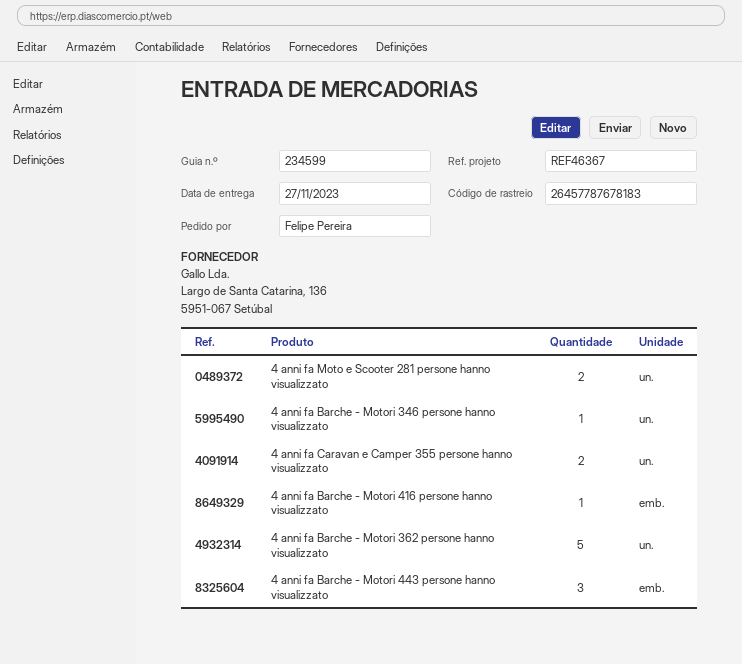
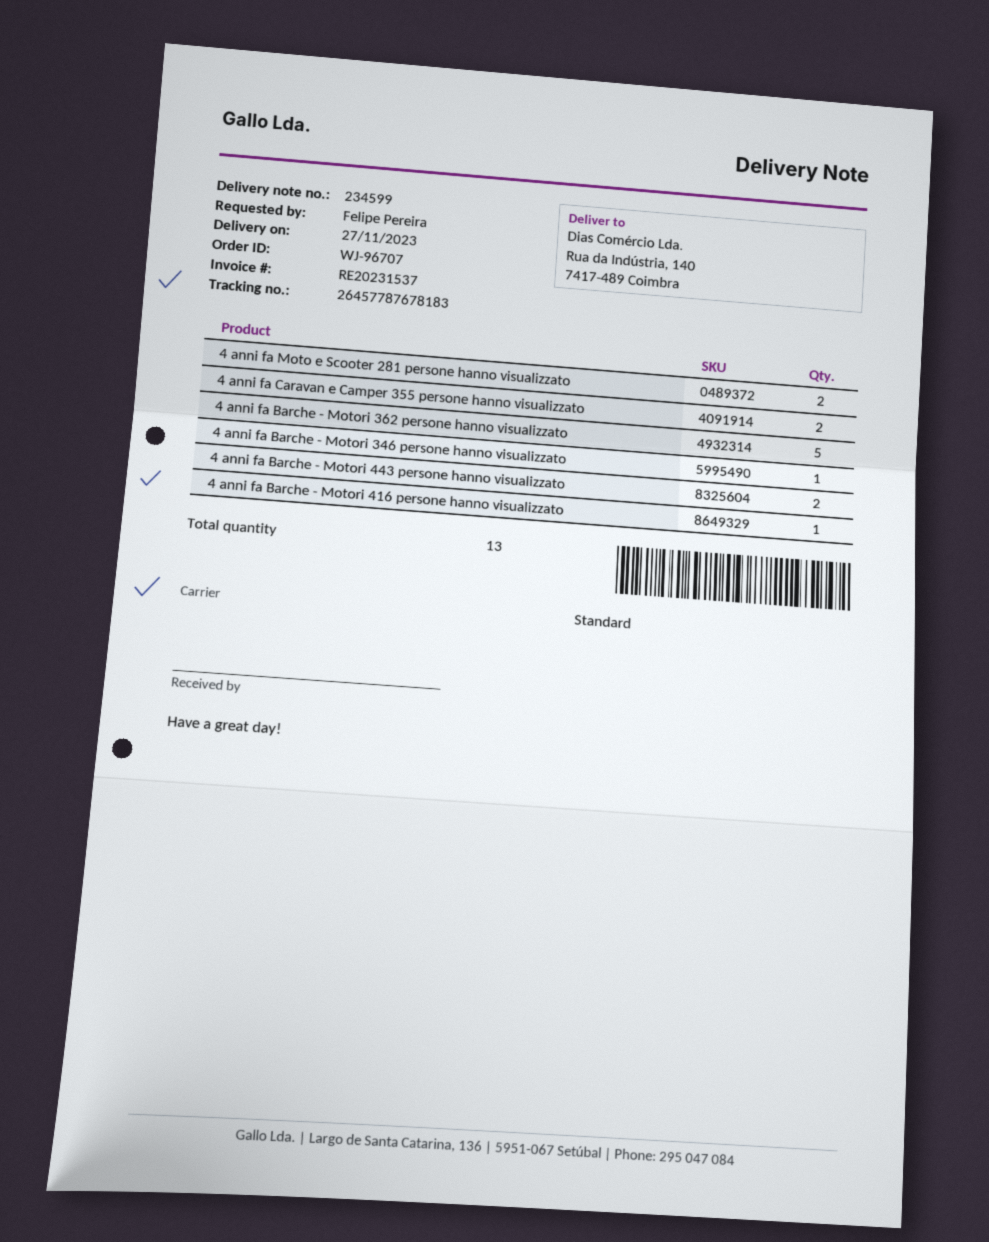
4 anni fa Barche - Motori 443 persone hanno visualizzato: 3 -> 2

